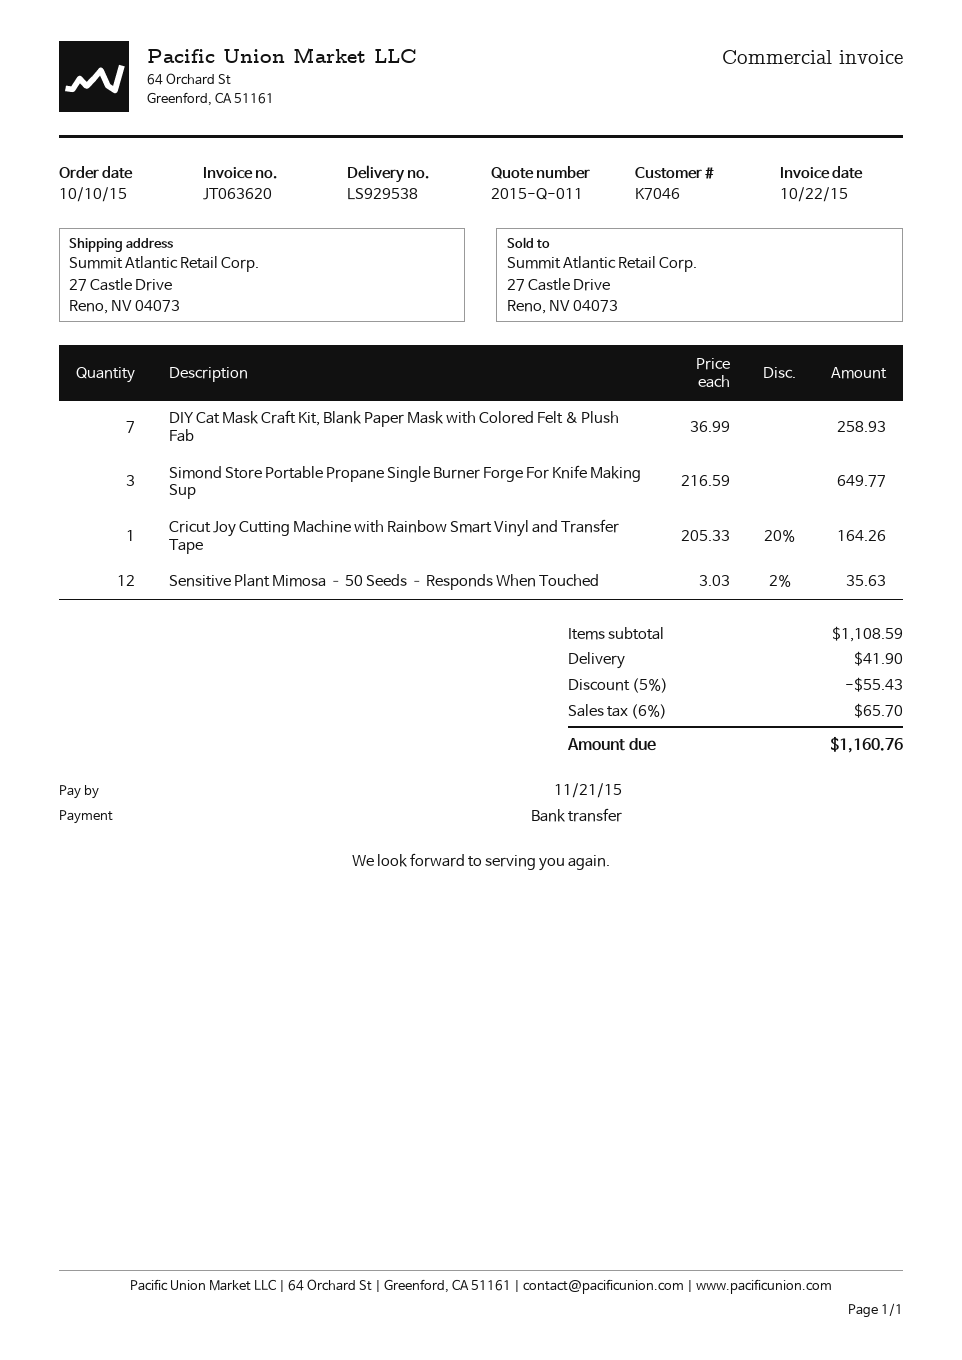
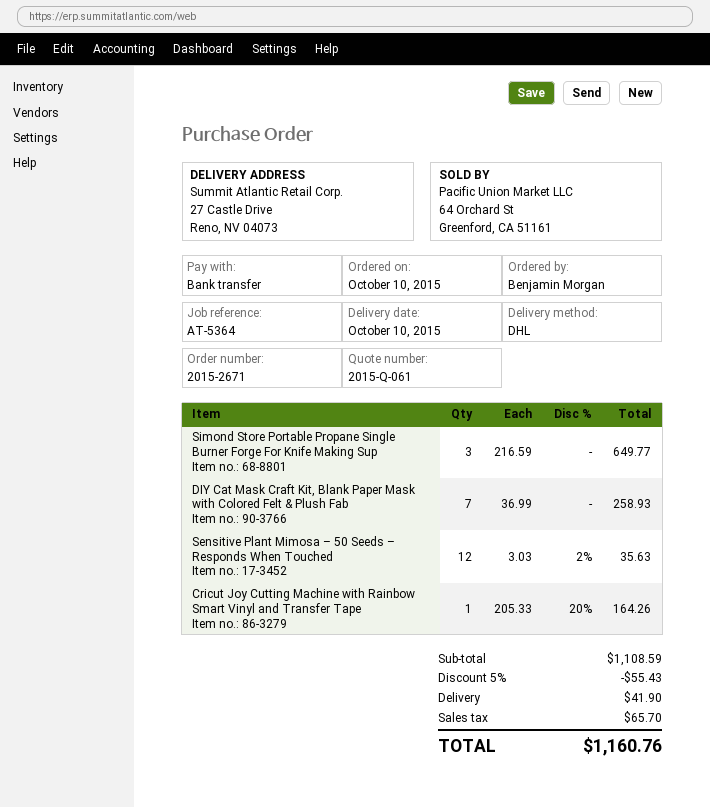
quote number: 2015-Q-011 -> 2015-Q-061

